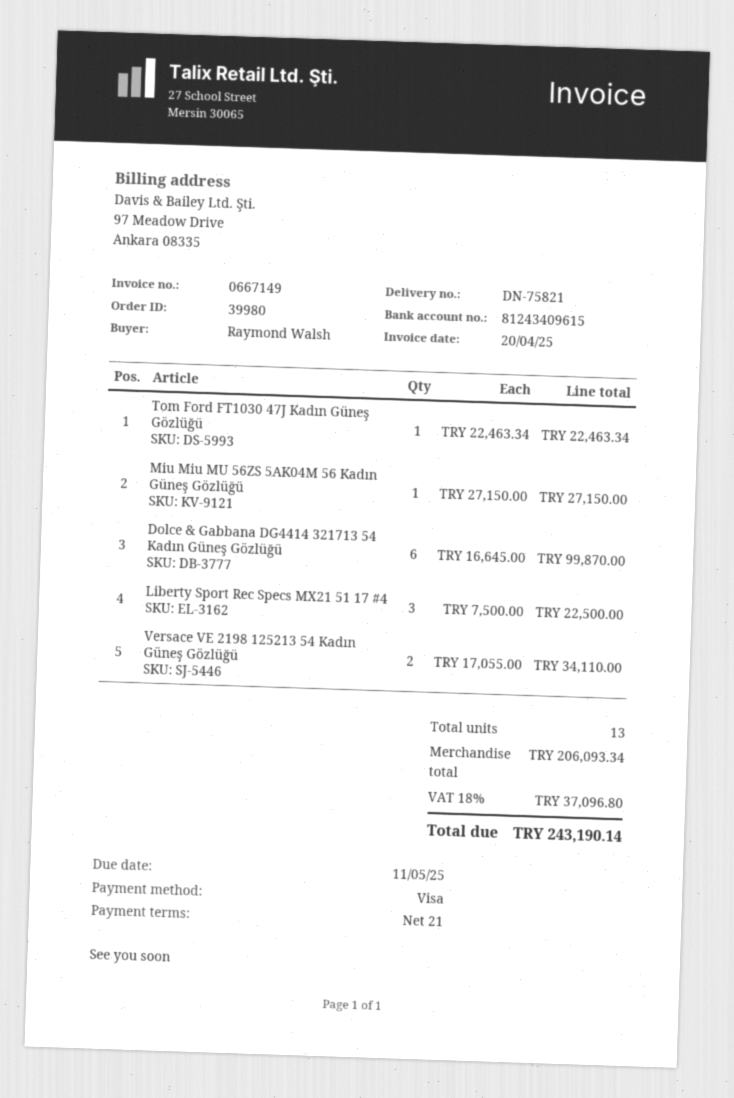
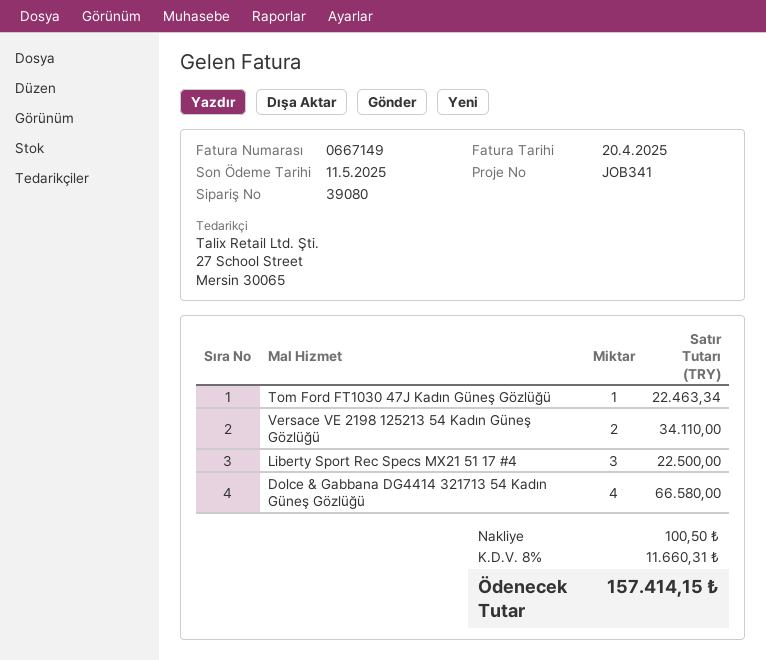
order number: 39980 -> 39080
Miu Miu MU 56ZS 5AK04M 56 Kadın Güneş Gözlüğü: 1 for 27150.00 -> none
Dolce & Gabbana DG4414 321713 54 Kadın Güneş Gözlüğü: 6 for 99870.00 -> 4 for 66580.00
shipping: none -> 100.50
tax: 18% = 37096.80 -> 8% = 11660.31
total: 243190.14 -> 157414.15

